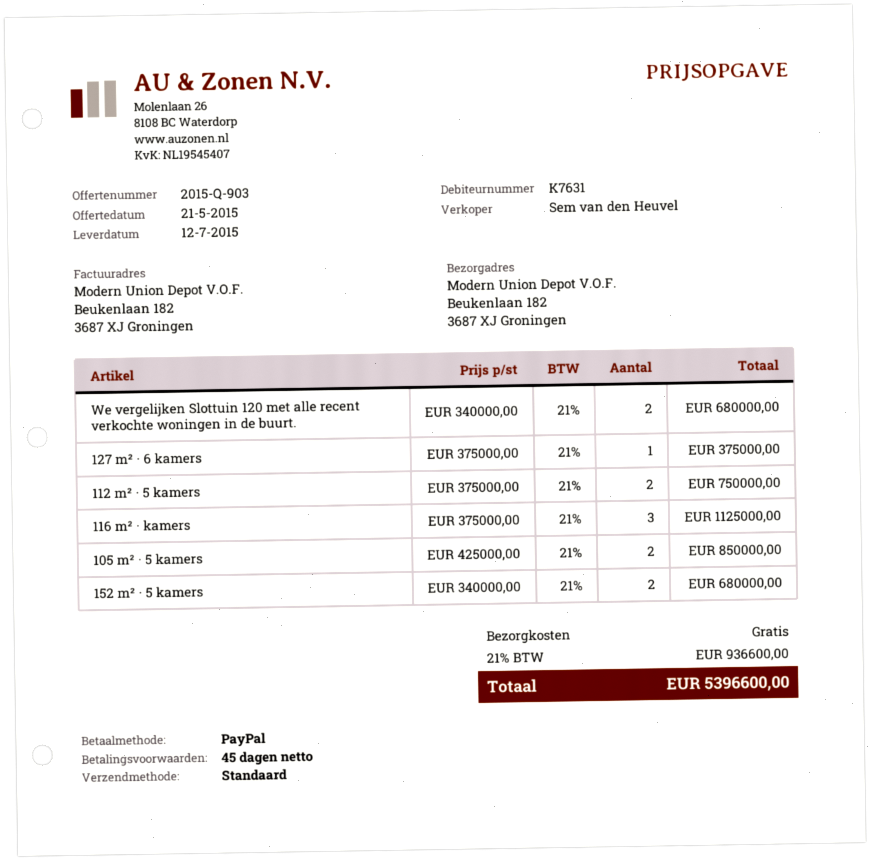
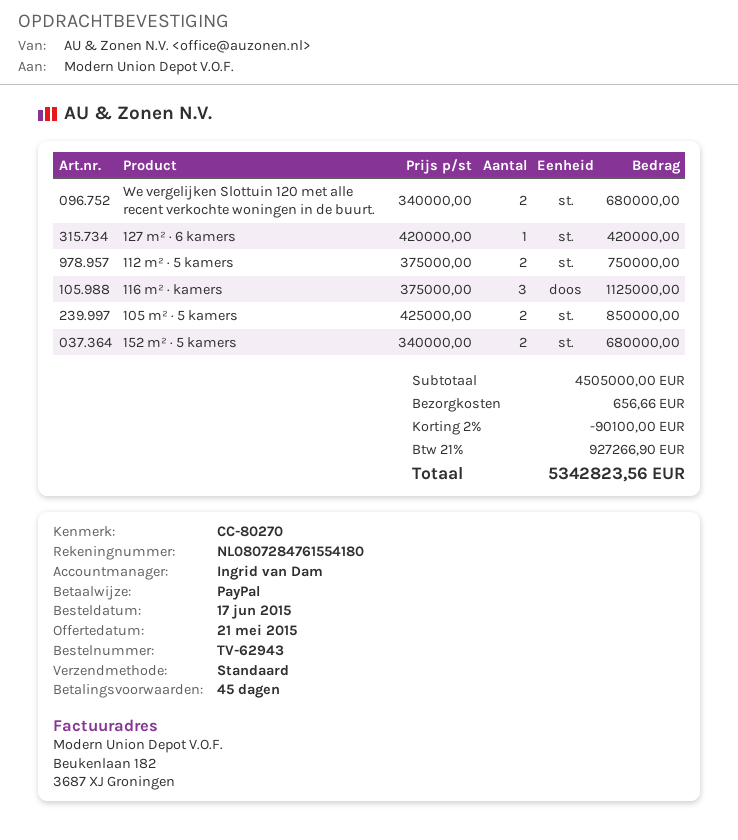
sales rep: Sem van den Heuvel -> Ingrid van Dam
127 m² · 6 kamers: 1 x 375000.00 = 375000.00 -> 1 x 420000.00 = 420000.00
discount: none -> 2% = 90100.00
shipping: 0.00 -> 656.66
tax: 21% = 936600.00 -> 21% = 927266.90
total: 5396600.00 -> 5342823.56

